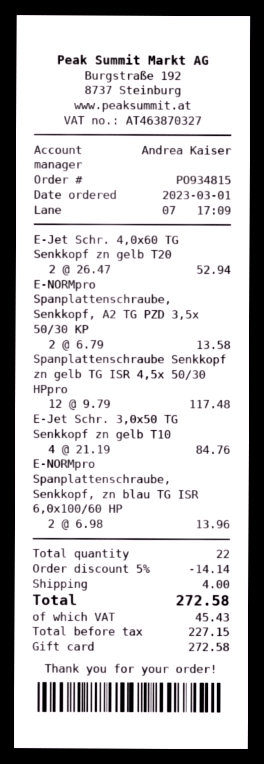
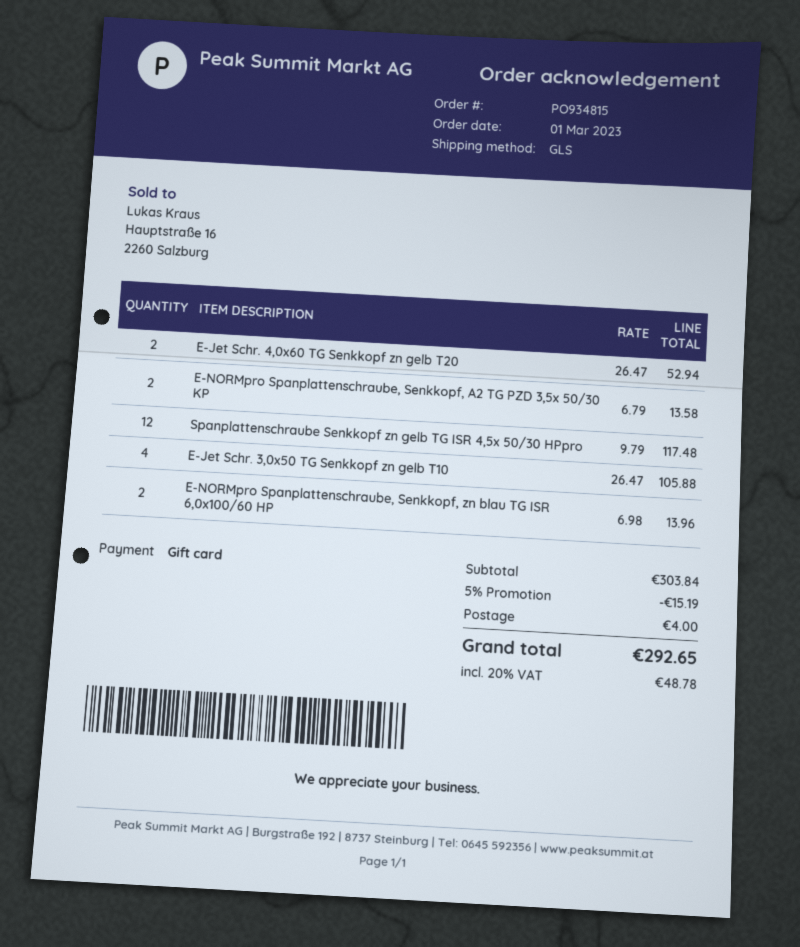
E-Jet Schr. 3,0x50 TG Senkkopf zn gelb T10: 4 x 21.19 = 84.76 -> 4 x 26.47 = 105.88
discount: 5% = 14.14 -> 5% = 15.19
tax: 45.43 -> 48.78
total: 272.58 -> 292.65

